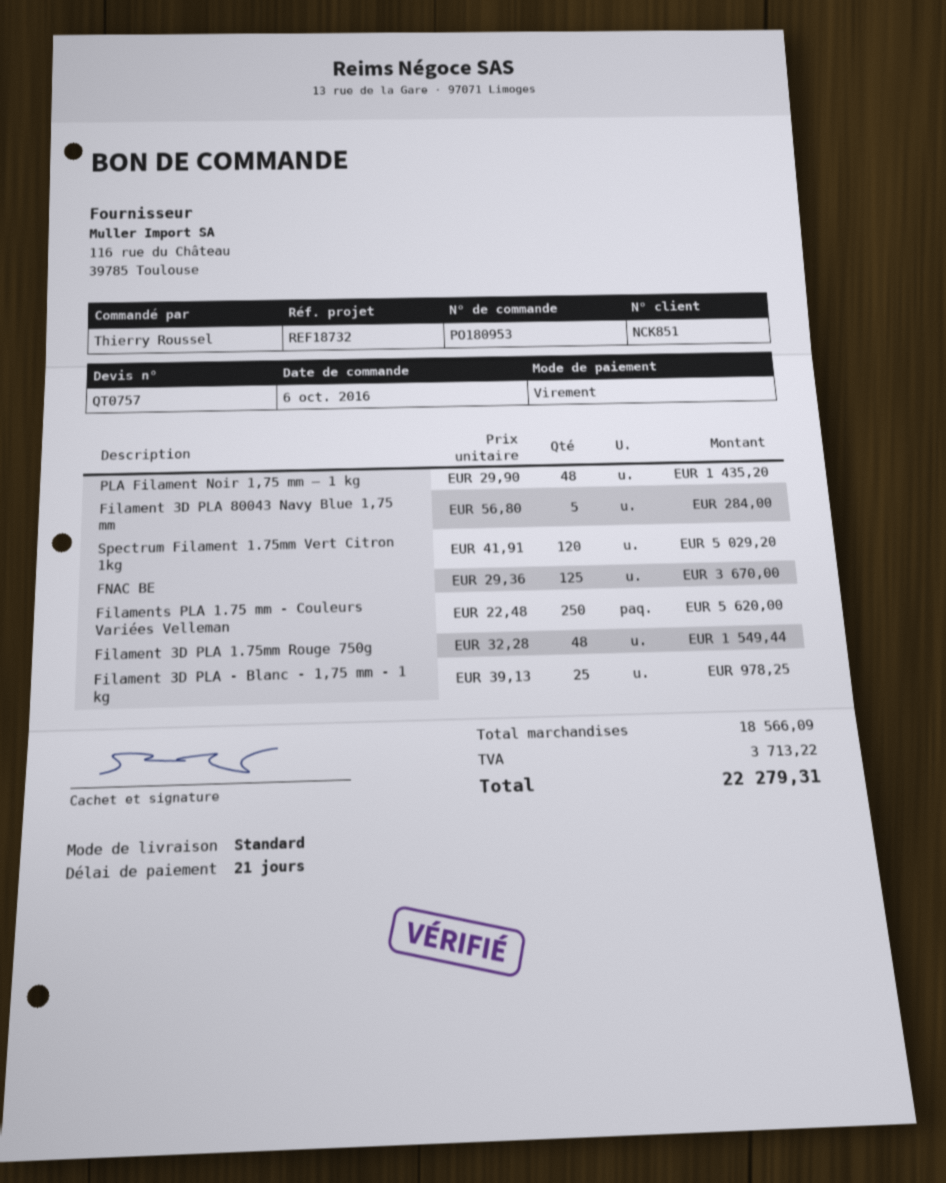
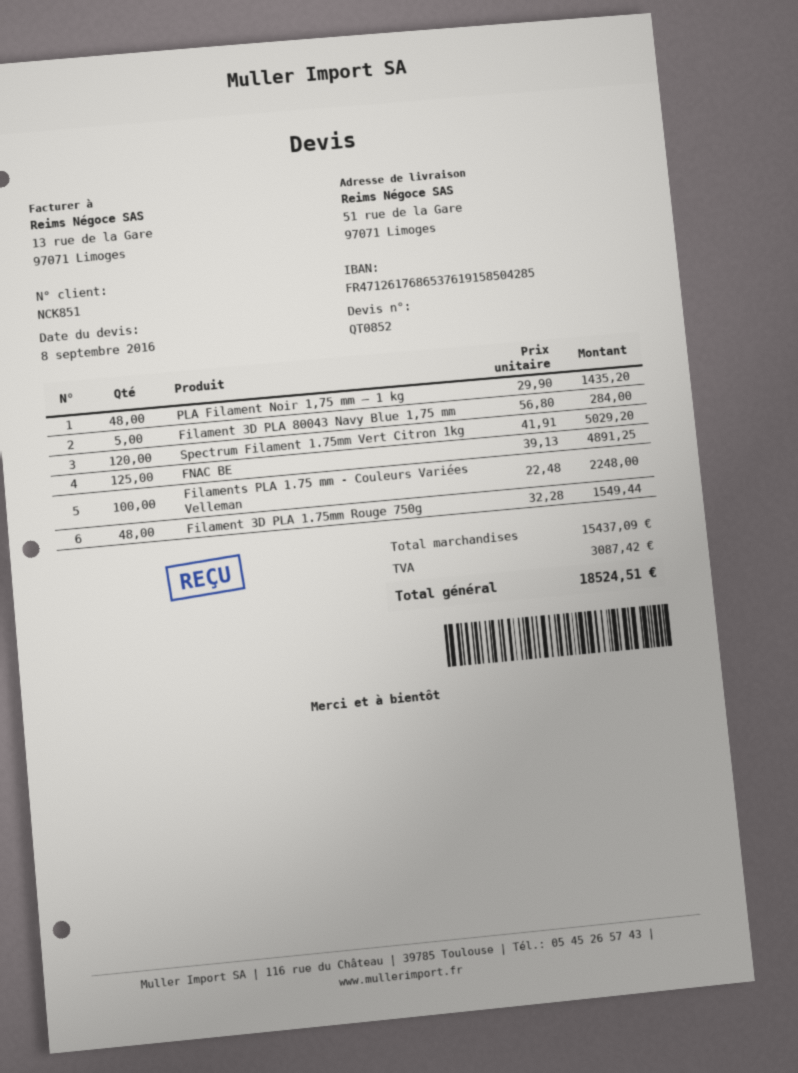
quote number: QT0757 -> QT0852
FNAC BE: 125 x 29.36 = 3670.00 -> 125 x 39.13 = 4891.25
Filaments PLA 1.75 mm - Couleurs Variées Velleman: 250 x 22.48 = 5620.00 -> 100 x 22.48 = 2248.00
Filament 3D PLA - Blanc - 1,75 mm - 1 kg: 25 x 39.13 = 978.25 -> none
subtotal: 18566.09 -> 15437.09
tax: 3713.22 -> 3087.42
total: 22279.31 -> 18524.51

